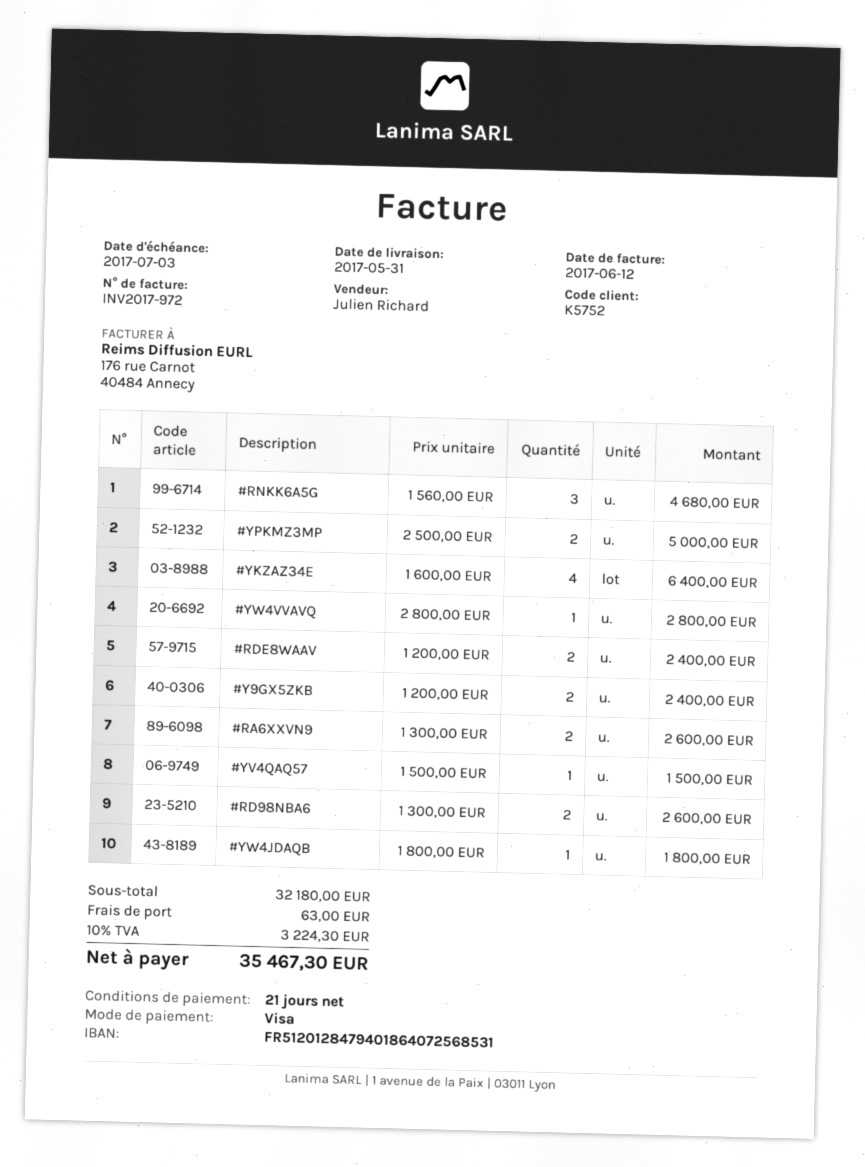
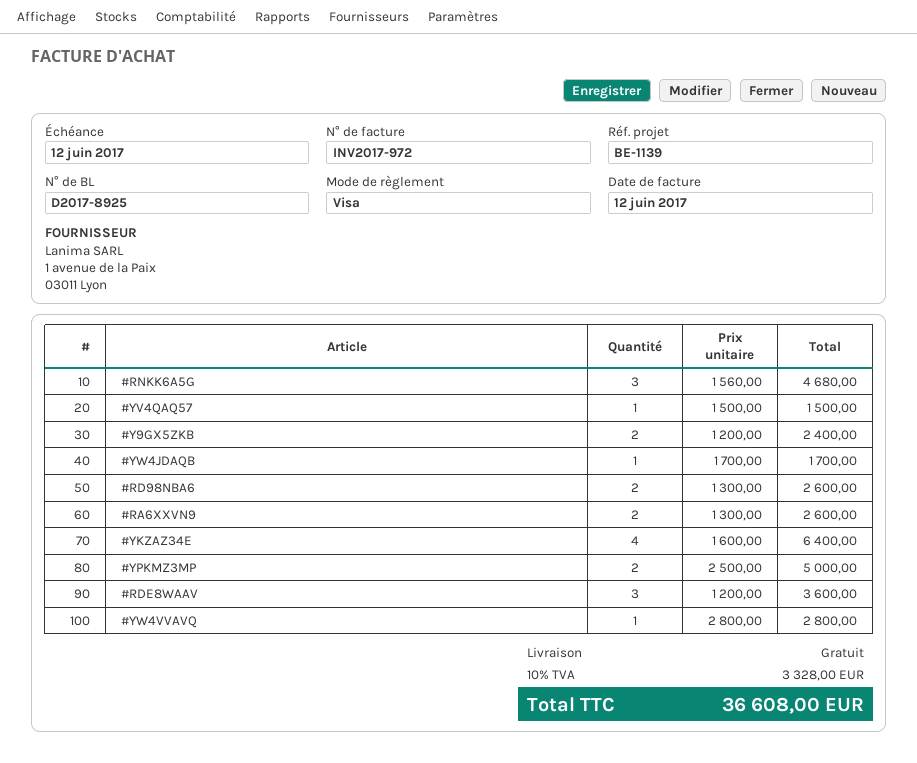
due date: 2017-07-03 -> 2017-06-12
#RDE8WAAV: 2 x 1200.00 = 2400.00 -> 3 x 1200.00 = 3600.00
#YW4JDAQB: 1 x 1800.00 = 1800.00 -> 1 x 1700.00 = 1700.00
shipping: 63.00 -> 0.00
tax: 10% = 3224.30 -> 10% = 3328.00
total: 35467.30 -> 36608.00

